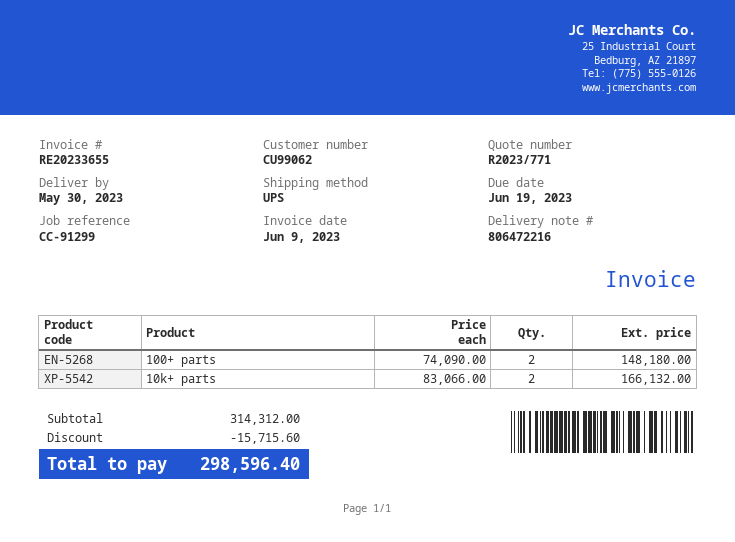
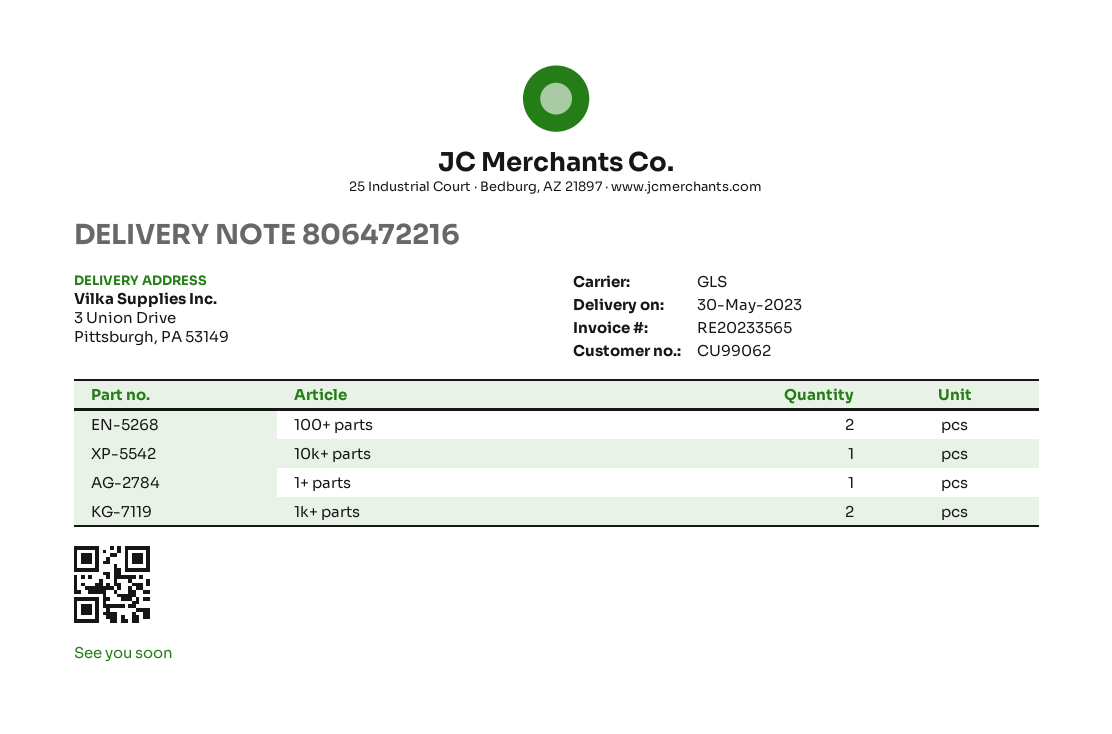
invoice number: RE20233655 -> RE20233565
shipping method: UPS -> GLS
10k+ parts: 2 -> 1
1+ parts: none -> 1
1k+ parts: none -> 2

